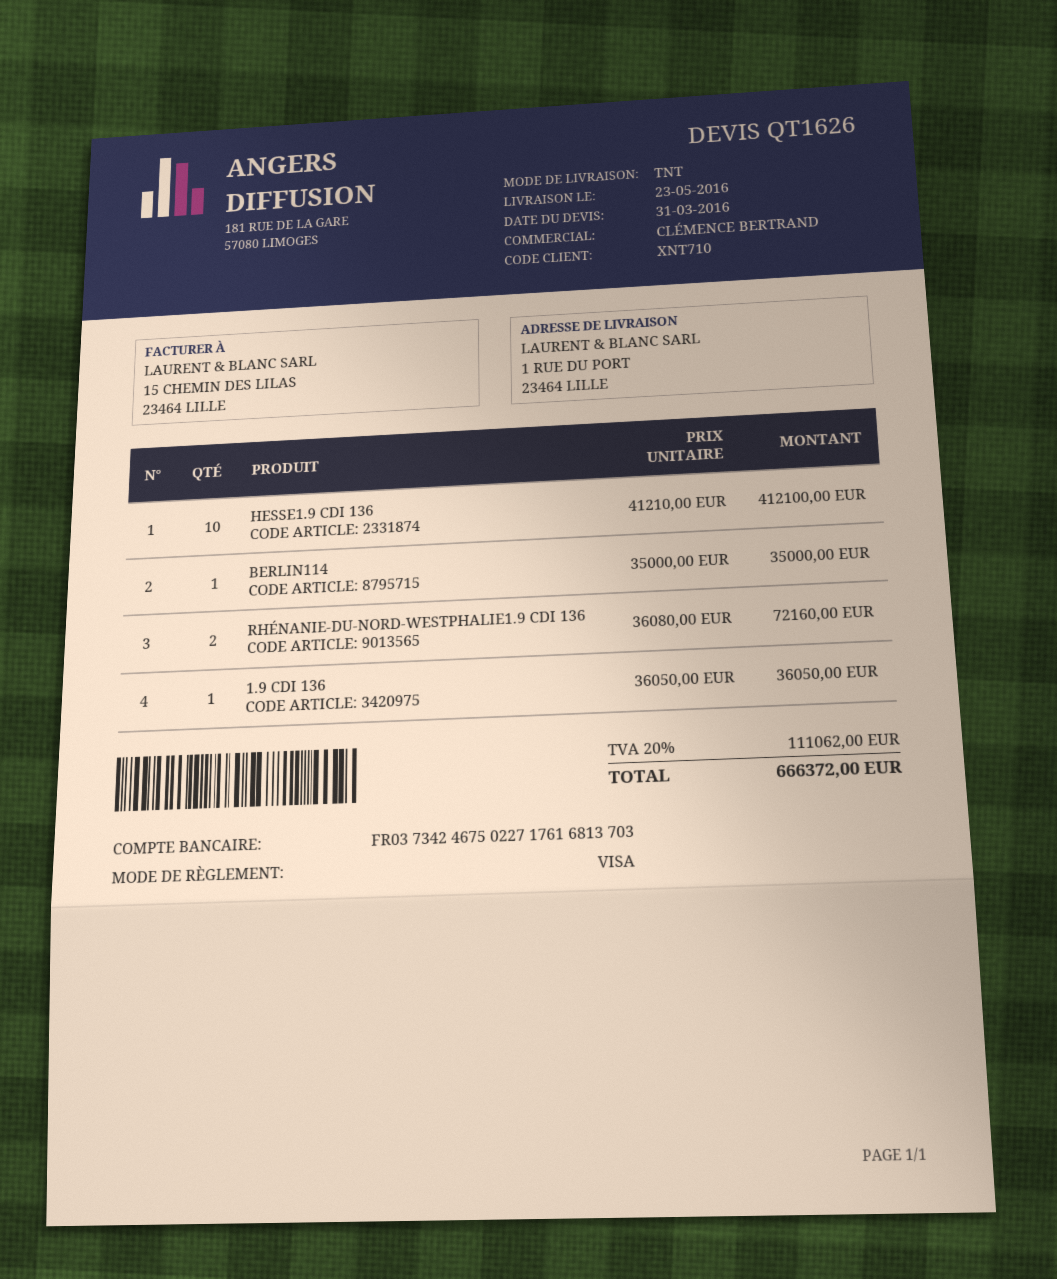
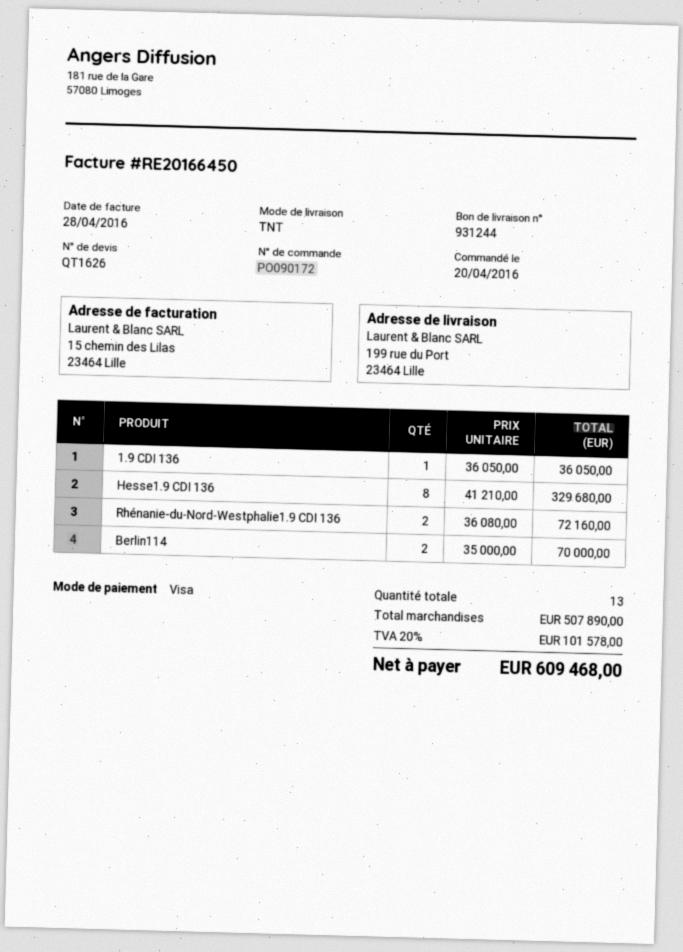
ship to: 1 RUE DU PORT, 23464 LILLE -> 199 rue du Port, 23464 Lille
HESSE1.9 CDI 136: 10 x 41210.00 = 412100.00 -> 8 x 41210.00 = 329680.00
BERLIN114: 1 x 35000.00 = 35000.00 -> 2 x 35000.00 = 70000.00
tax: 20% = 111062.00 -> 20% = 101578.00
total: 666372.00 -> 609468.00

